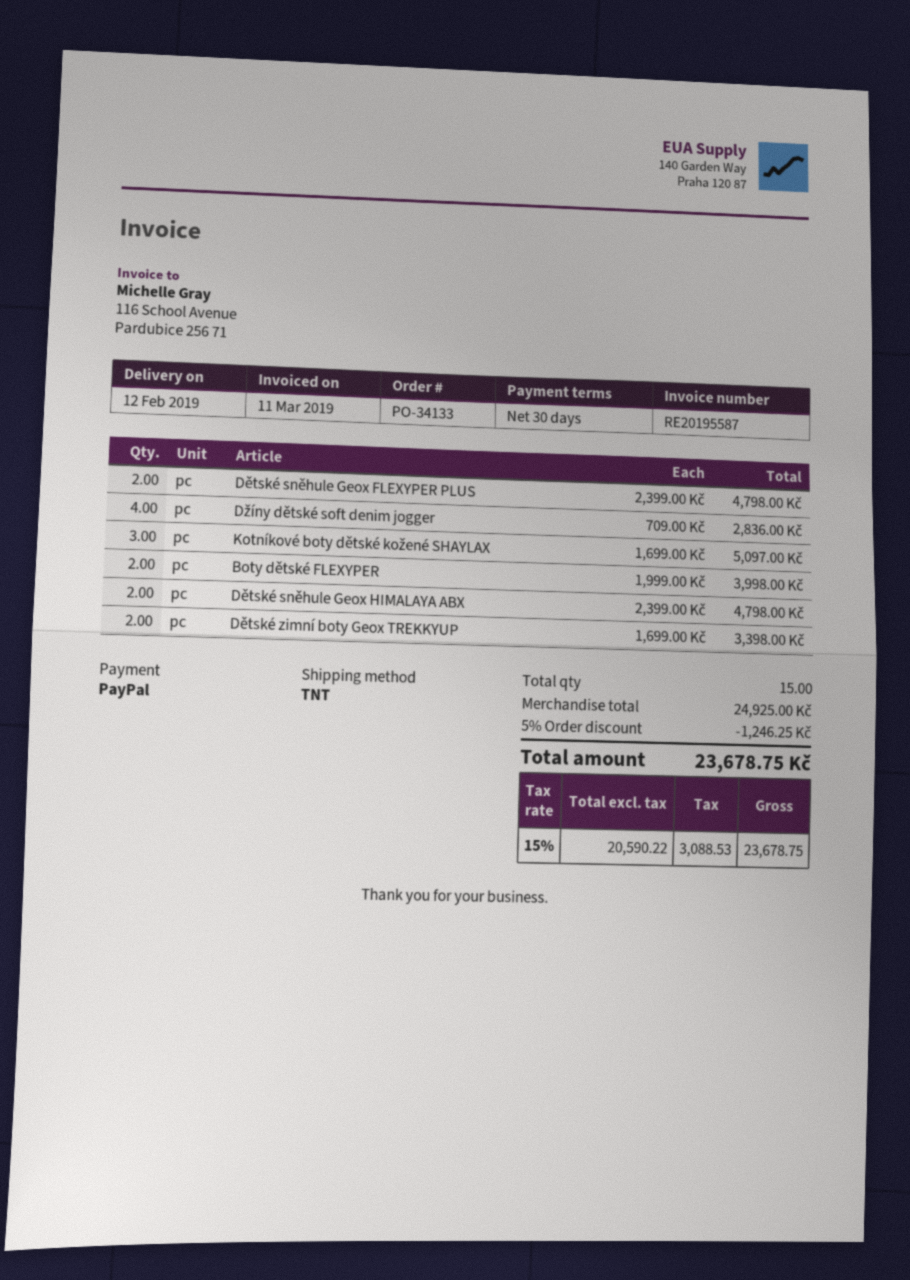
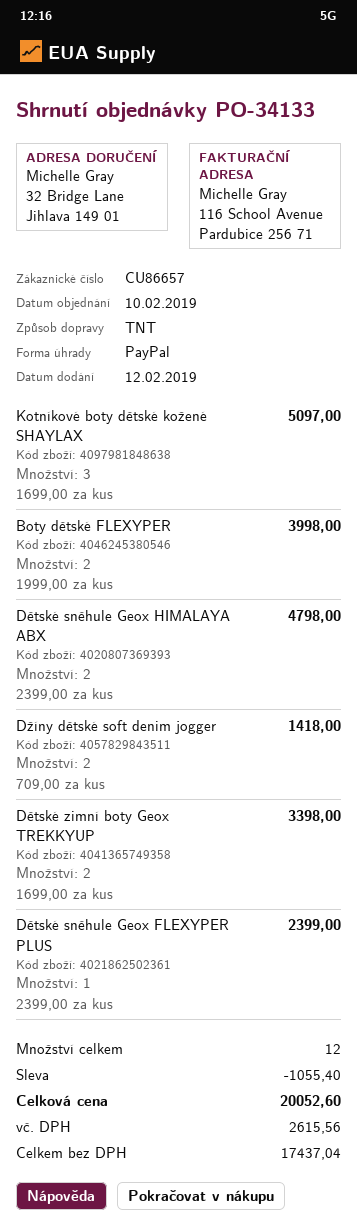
Dětské sněhule Geox FLEXYPER PLUS: 2 x 2399.00 = 4798.00 -> 1 x 2399.00 = 2399.00
Džíny dětské soft denim jogger: 4 x 709.00 = 2836.00 -> 2 x 709.00 = 1418.00
total quantity: 15 -> 12
discount: 1246.25 -> 1055.40
net: 20590.22 -> 17437.04
tax: 3088.53 -> 2615.56
total: 23678.75 -> 20052.60

